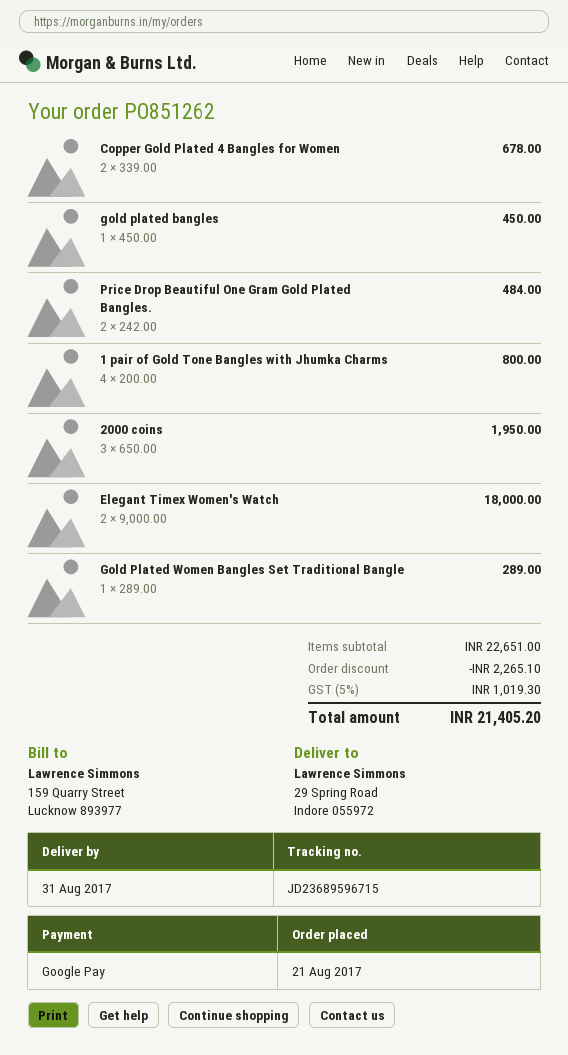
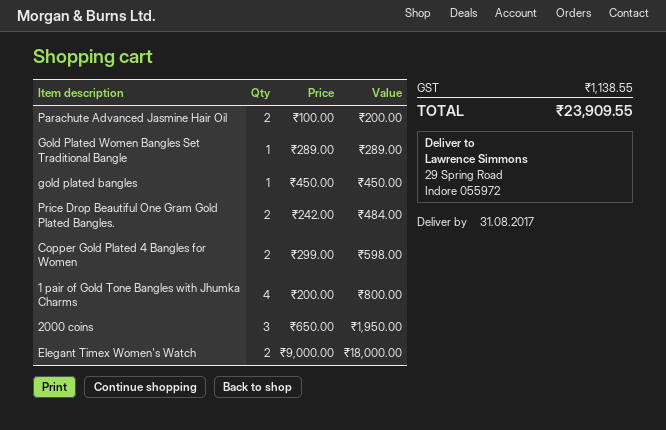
Copper Gold Plated 4 Bangles for Women: 2 x 339.00 = 678.00 -> 2 x 299.00 = 598.00
Parachute Advanced Jasmine Hair Oil: none -> 2 x 100.00 = 200.00
discount: 2265.10 -> none
tax: 1019.30 -> 1138.55
total: 21405.20 -> 23909.55

